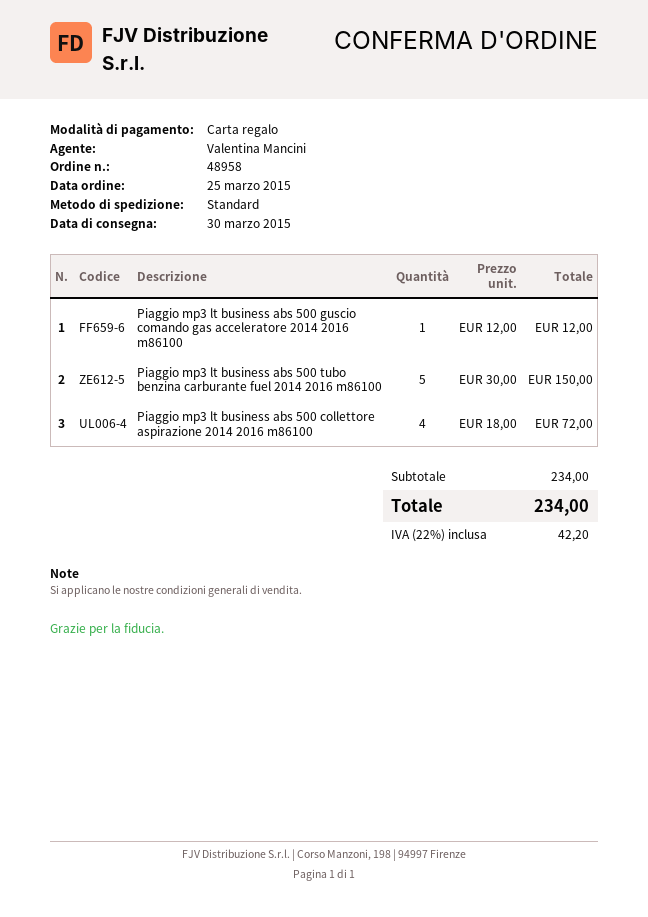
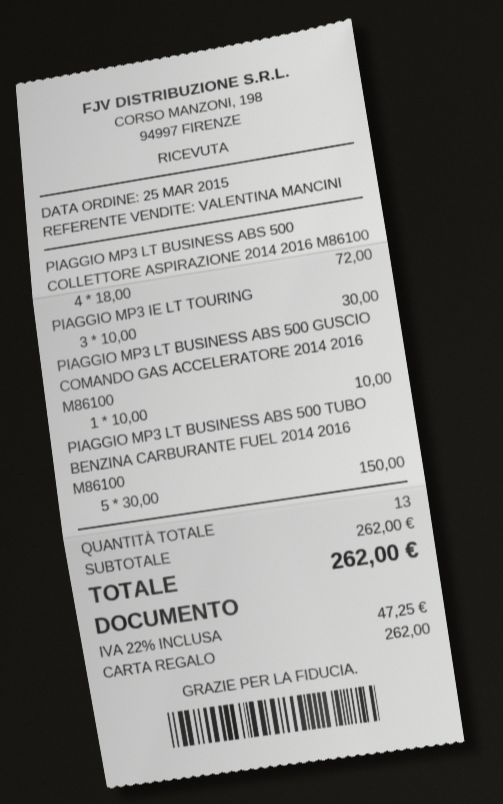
Piaggio mp3 lt business abs 500 guscio comando gas acceleratore 2014 2016 m86100: 1 x 12.00 = 12.00 -> 1 x 10.00 = 10.00
PIAGGIO MP3 IE LT TOURING: none -> 3 x 10.00 = 30.00
subtotal: 234.00 -> 262.00
tax: 22% = 42.20 -> 22% = 47.25
total: 234.00 -> 262.00

